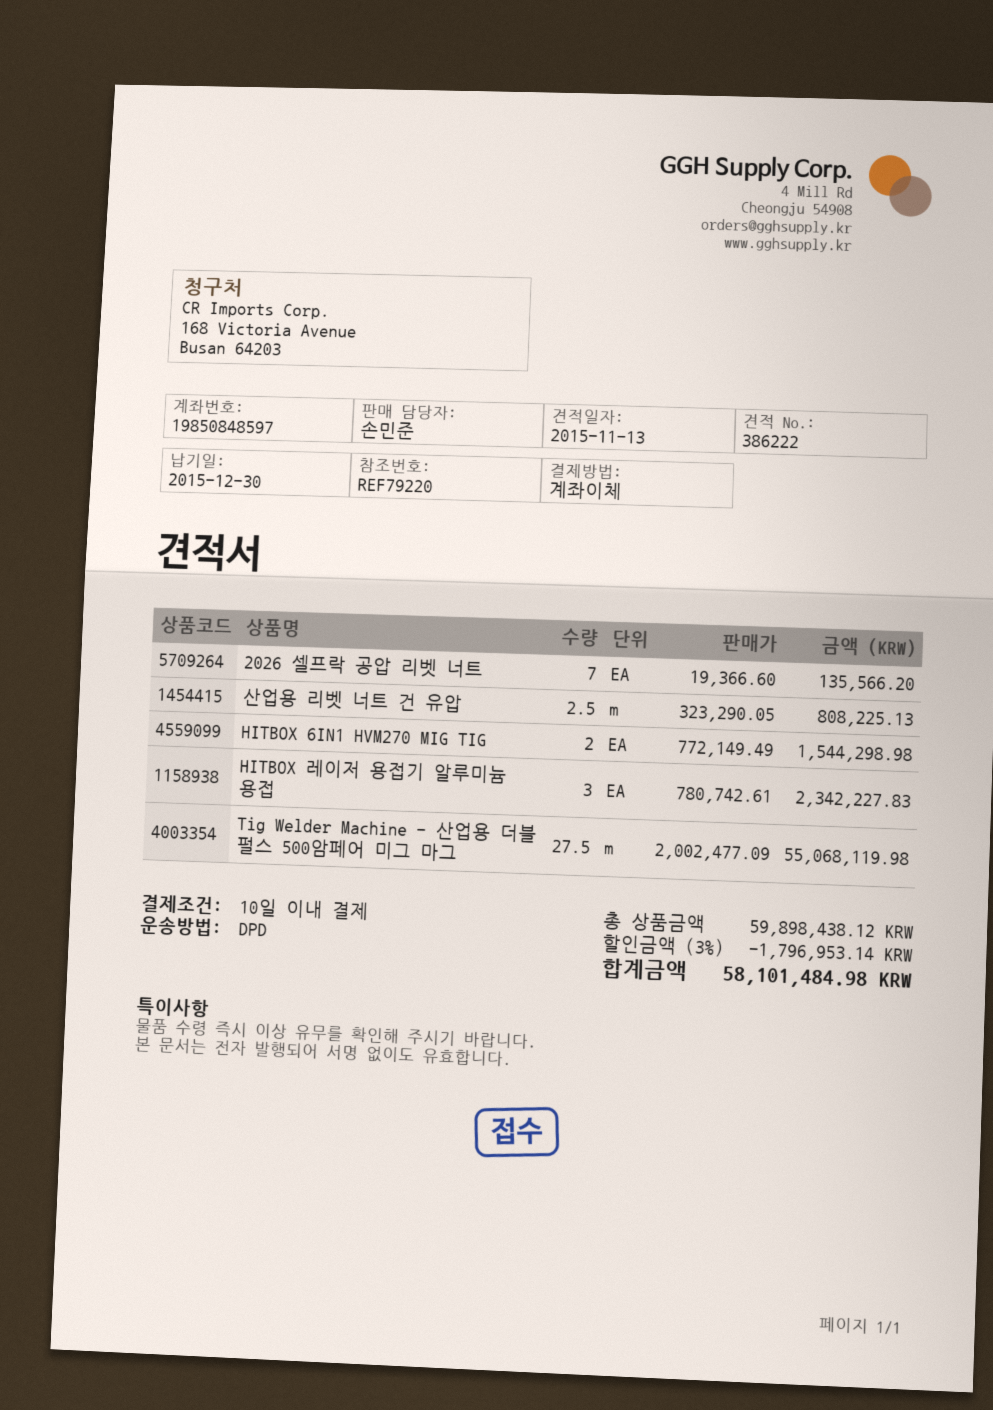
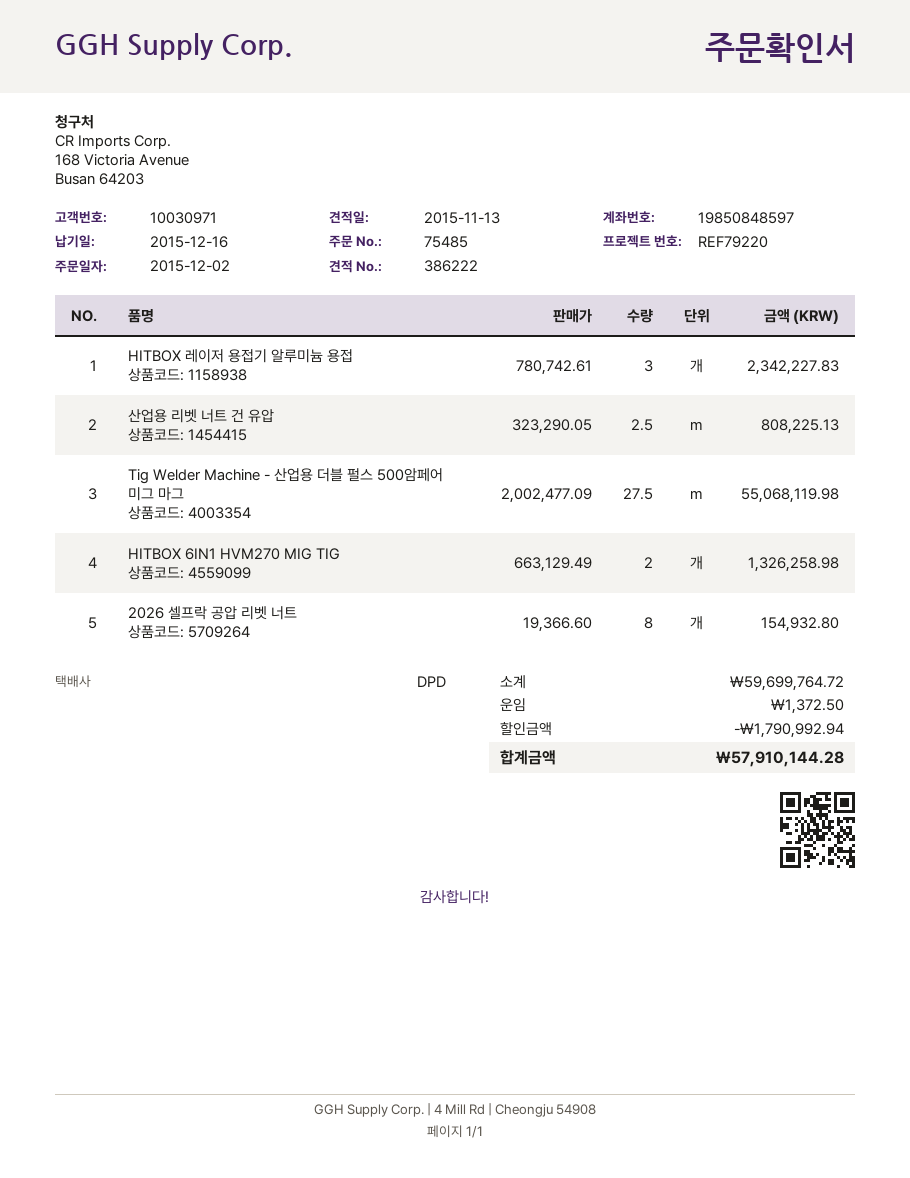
delivery date: 2015-12-30 -> 2015-12-16
2026 셀프락 공압 리벳 너트: 7 x 19366.60 = 135566.20 -> 8 x 19366.60 = 154932.80
HITBOX 6IN1 HVM270 MIG TIG: 2 x 772149.49 = 1544298.98 -> 2 x 663129.49 = 1326258.98
subtotal: 59898438.12 -> 59699764.72
discount: 1796953.14 -> 1790992.94
shipping: none -> 1372.50
total: 58101484.98 -> 57910144.28

